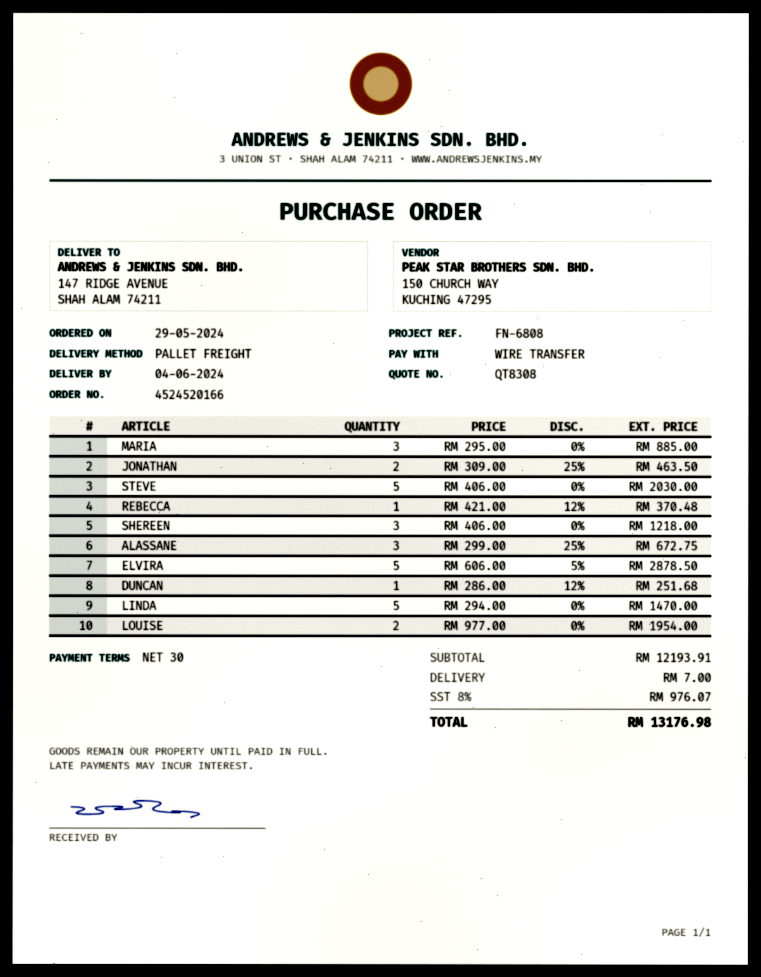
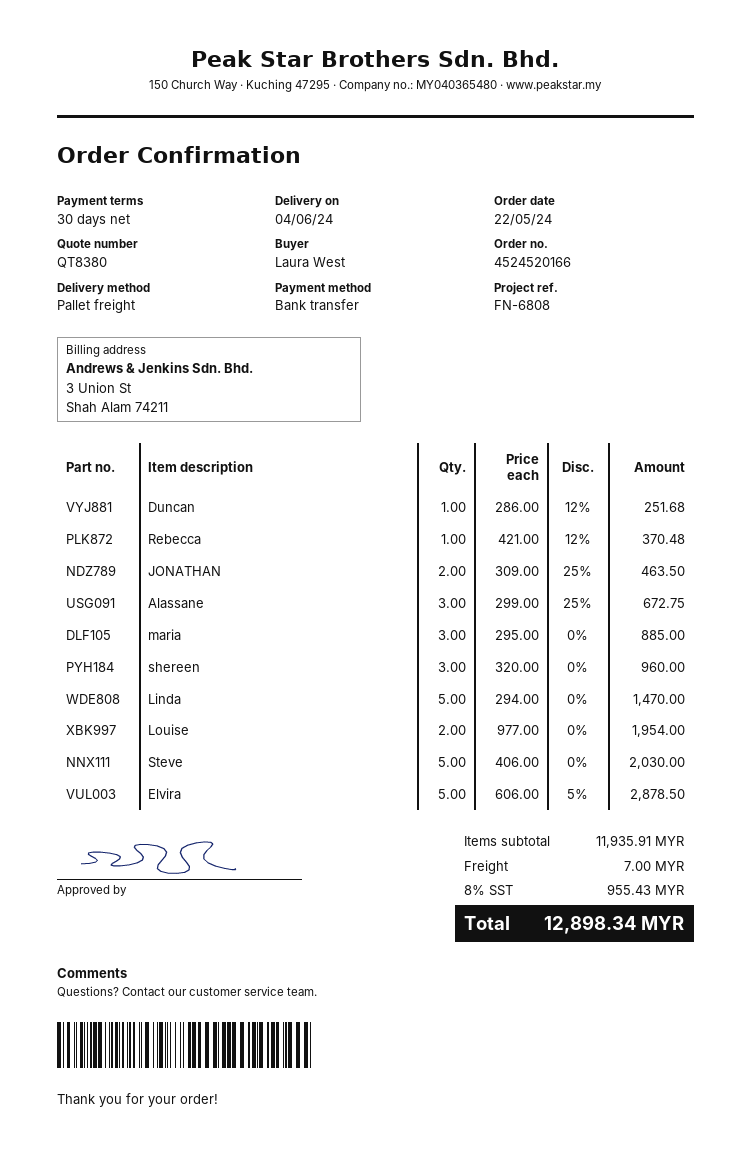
quote number: QT8308 -> QT8380
order date: 2024-05-29 -> 2024-05-22
SHEREEN: 3 x 406.00 = 1218.00 -> 3 x 320.00 = 960.00
subtotal: 12193.91 -> 11935.91
tax: 8% = 976.07 -> 8% = 955.43
total: 13176.98 -> 12898.34

